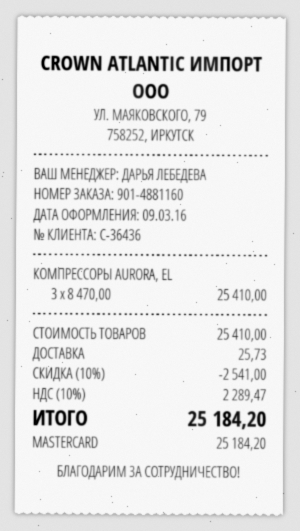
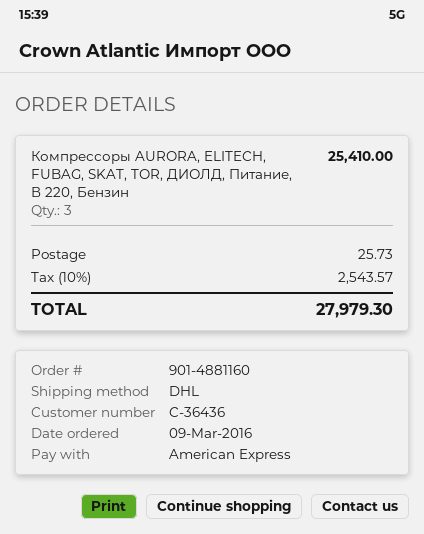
payment method: Mastercard -> American Express
discount: 10% = 2541.00 -> none
tax: 10% = 2289.47 -> 10% = 2543.57
total: 25184.20 -> 27979.30

